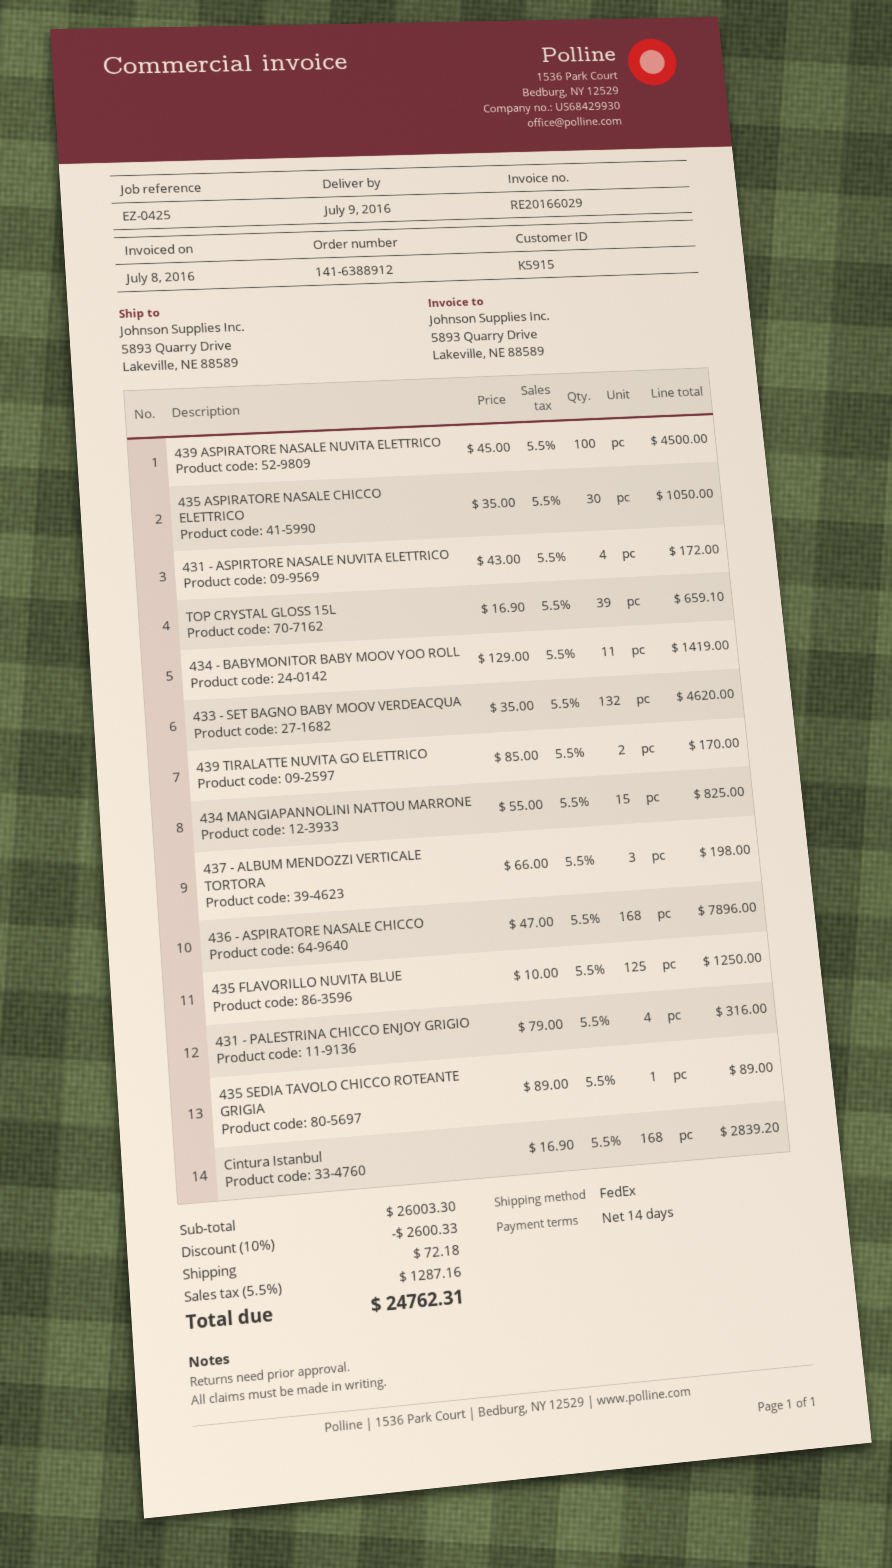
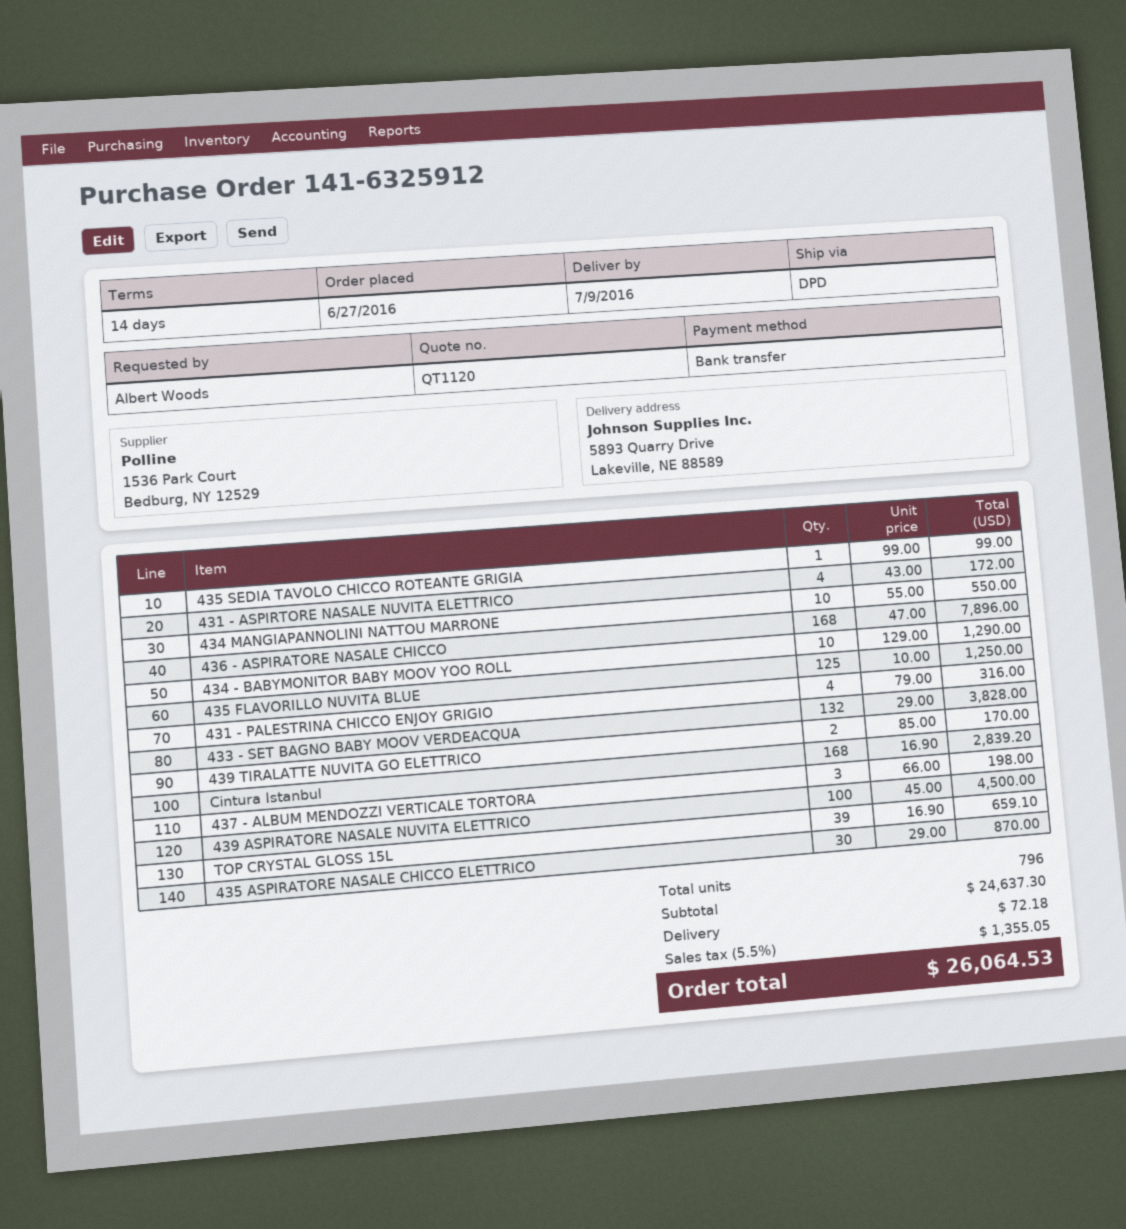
order number: 141-6388912 -> 141-6325912
shipping method: FedEx -> DPD
435 ASPIRATORE NASALE CHICCO ELETTRICO: 30 x 35.00 = 1050.00 -> 30 x 29.00 = 870.00
434 - BABYMONITOR BABY MOOV YOO ROLL: 11 x 129.00 = 1419.00 -> 10 x 129.00 = 1290.00
433 - SET BAGNO BABY MOOV VERDEACQUA: 132 x 35.00 = 4620.00 -> 132 x 29.00 = 3828.00
434 MANGIAPANNOLINI NATTOU MARRONE: 15 x 55.00 = 825.00 -> 10 x 55.00 = 550.00
435 SEDIA TAVOLO CHICCO ROTEANTE GRIGIA: 1 x 89.00 = 89.00 -> 1 x 99.00 = 99.00
subtotal: 26003.30 -> 24637.30
discount: 10% = 2600.33 -> none
tax: 5.5% = 1287.16 -> 5.5% = 1355.05
total: 24762.31 -> 26064.53

